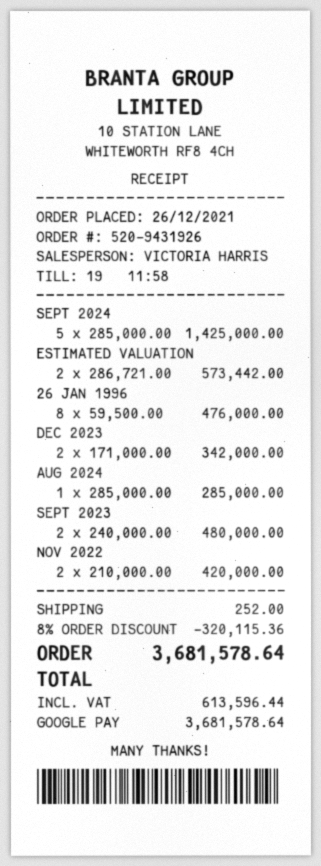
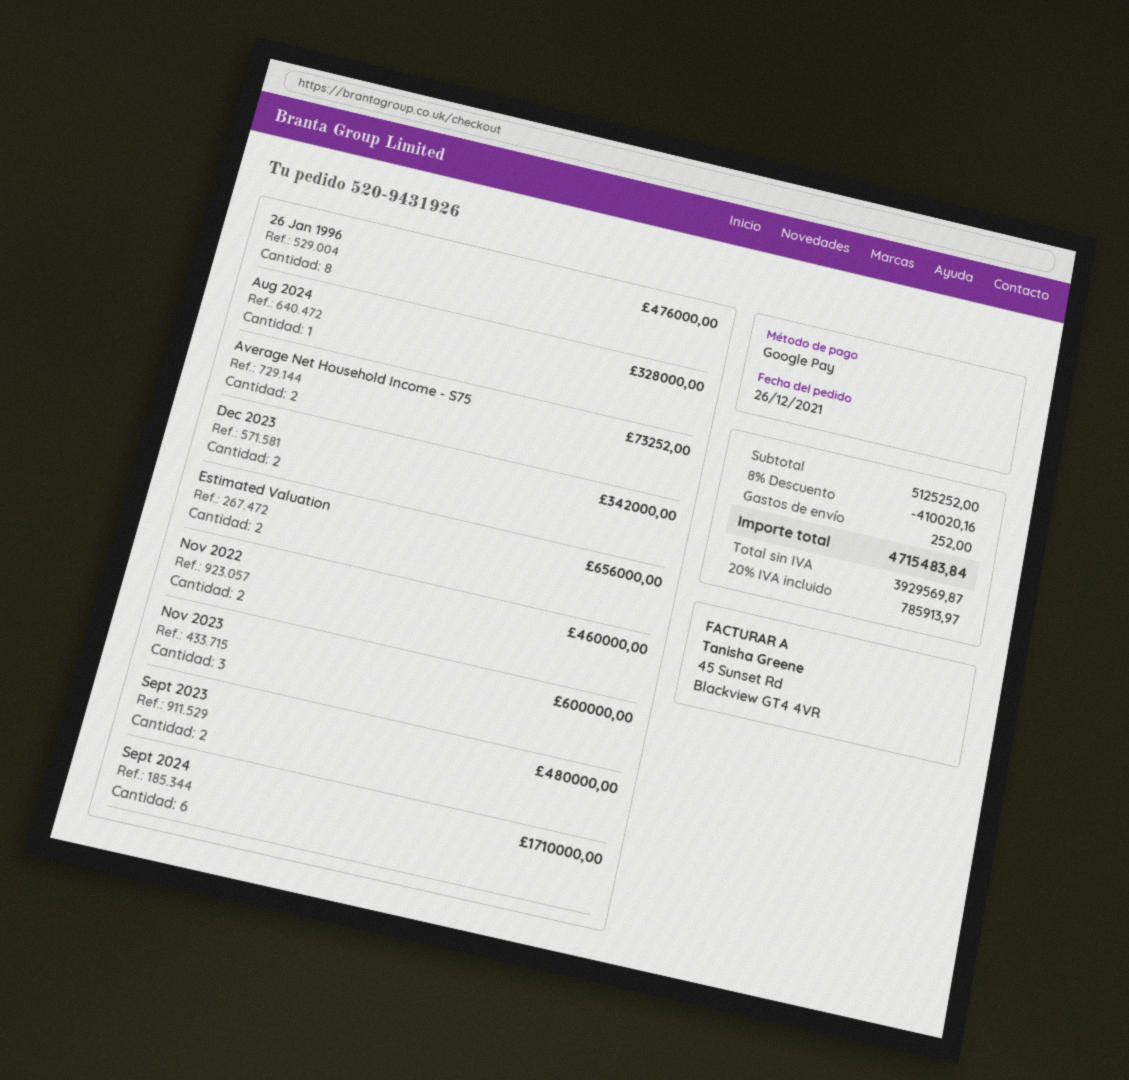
SEPT 2024: 5 for 1425000.00 -> 6 for 1710000.00
ESTIMATED VALUATION: 2 for 573442.00 -> 2 for 656000.00
AUG 2024: 1 for 285000.00 -> 1 for 328000.00
NOV 2022: 2 for 420000.00 -> 2 for 460000.00
Average Net Household Income - S75: none -> 2 for 73252.00
Nov 2023: none -> 3 for 600000.00
discount: 8% = 320115.36 -> 8% = 410020.16
tax: 613596.44 -> 785913.97
total: 3681578.64 -> 4715483.84

